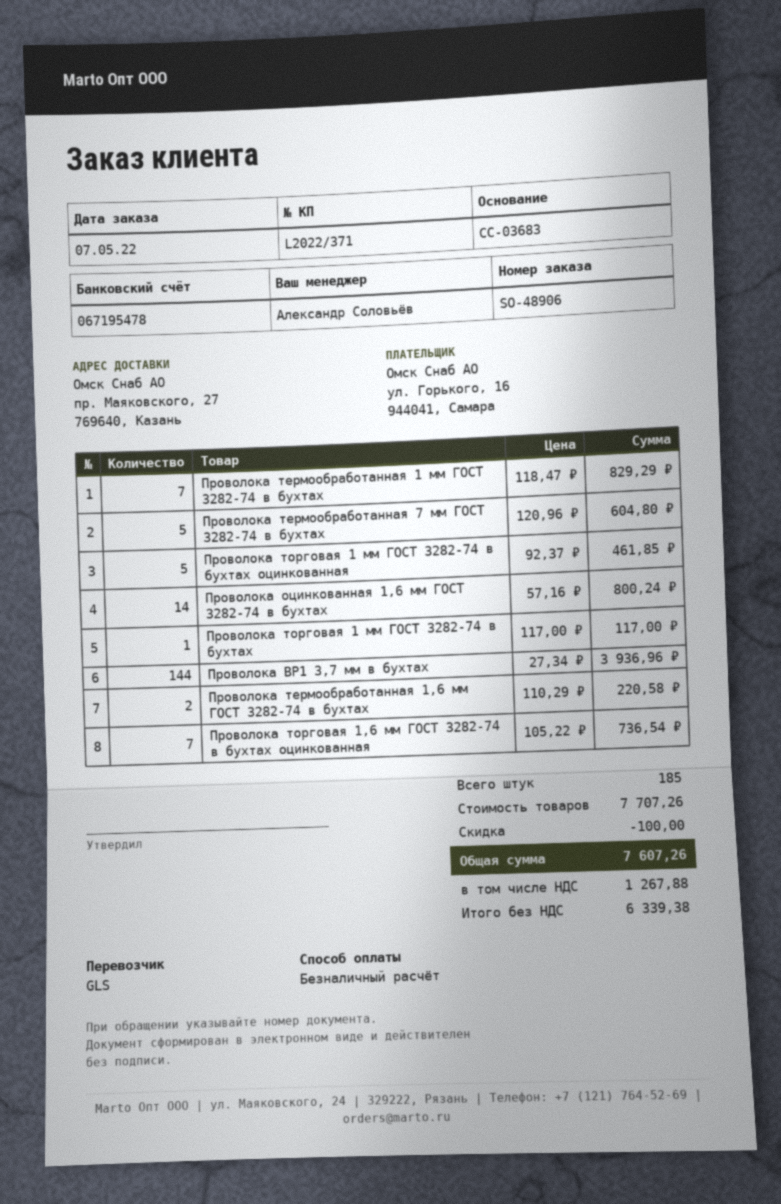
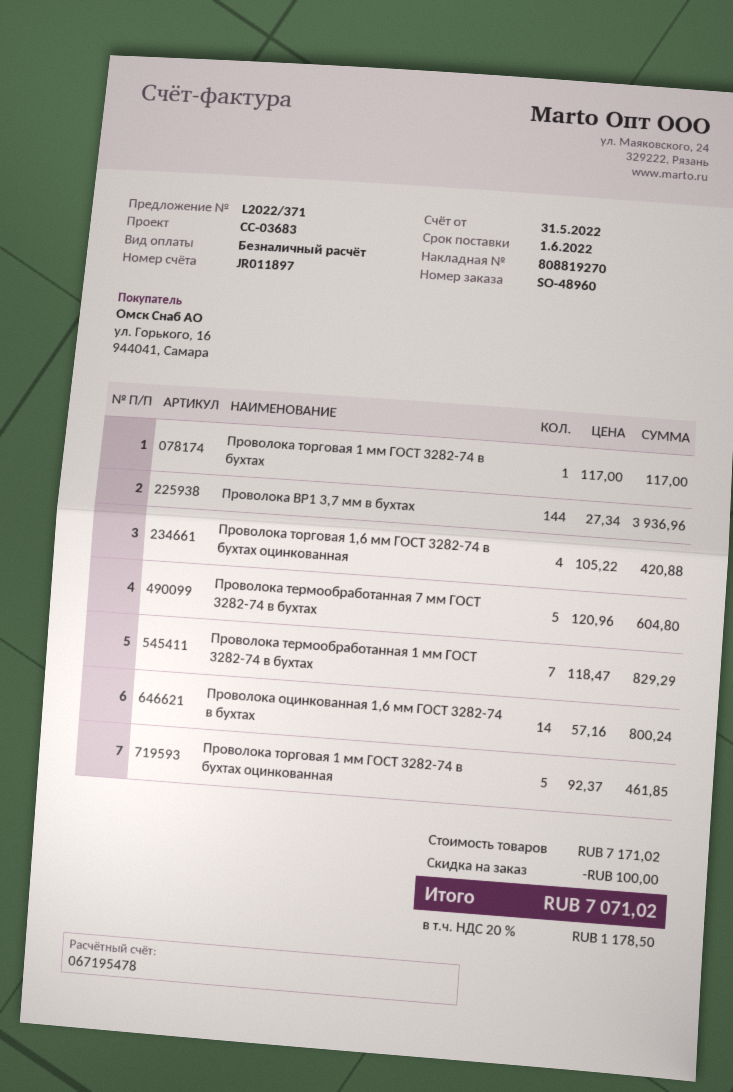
order number: SO-48906 -> SO-48960
Проволока термообработанная 1,6 мм ГОСТ 3282-74 в бухтах: 2 x 110.29 = 220.58 -> none
Проволока торговая 1,6 мм ГОСТ 3282-74 в бухтах оцинкованная: 7 x 105.22 = 736.54 -> 4 x 105.22 = 420.88
subtotal: 7707.26 -> 7171.02
tax: 1267.88 -> 1178.50
total: 7607.26 -> 7071.02

